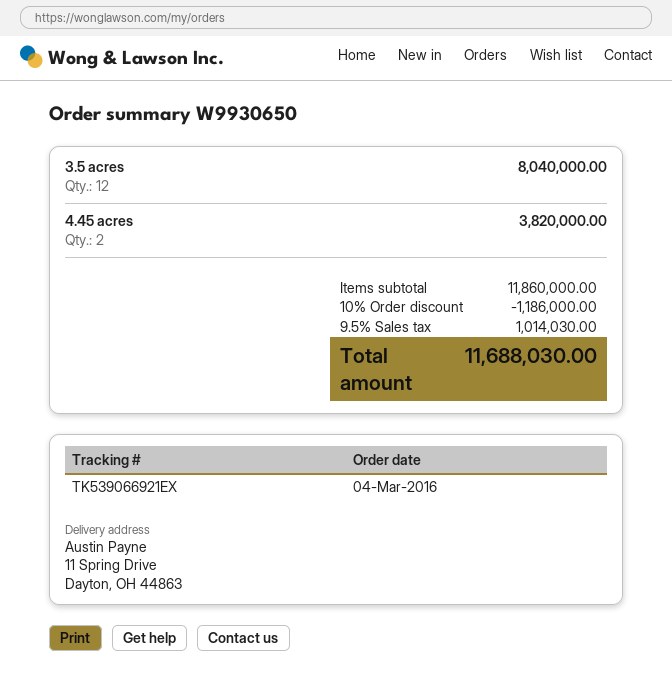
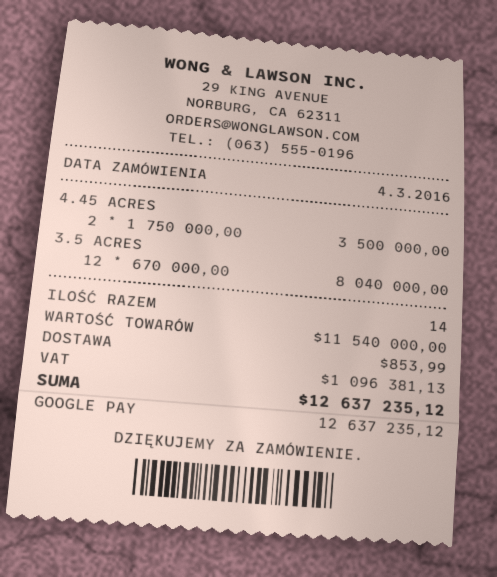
4.45 acres: 2 for 3820000.00 -> 2 for 3500000.00
subtotal: 11860000.00 -> 11540000.00
discount: 10% = 1186000.00 -> none
shipping: none -> 853.99
tax: 1014030.00 -> 1096381.13
total: 11688030.00 -> 12637235.12

